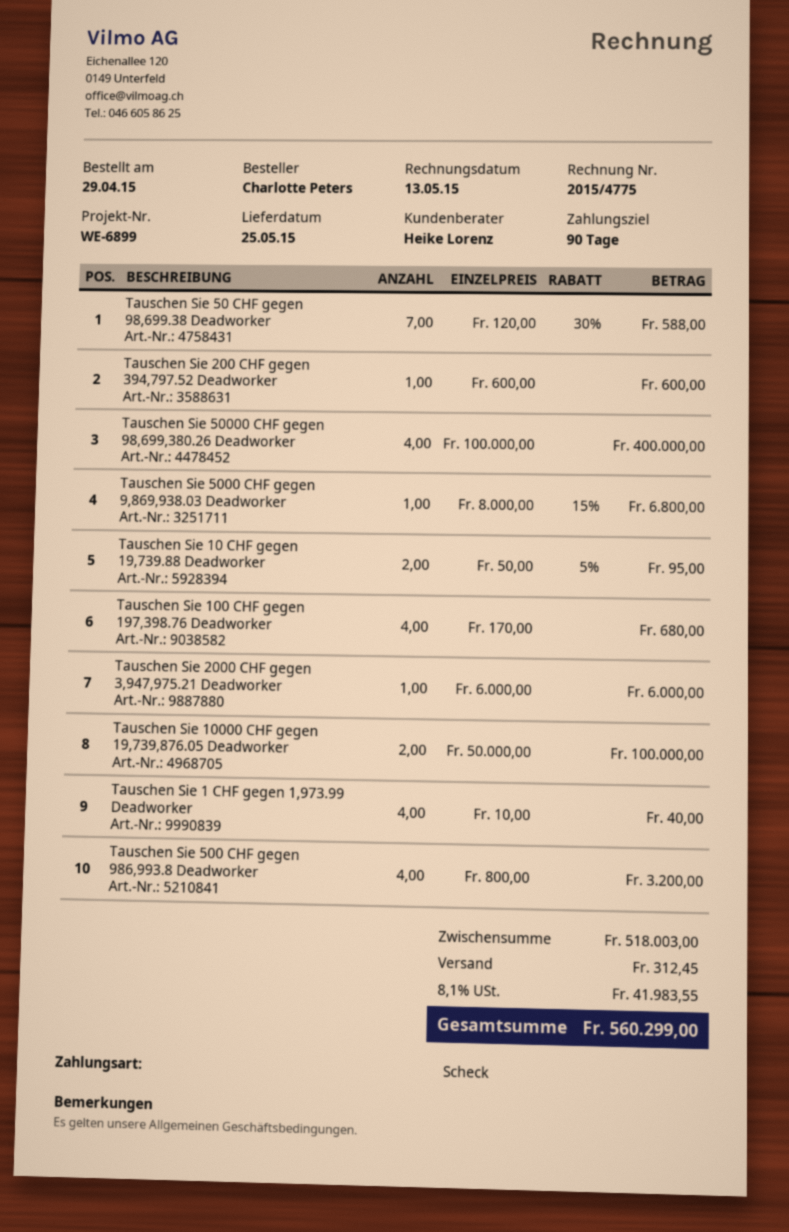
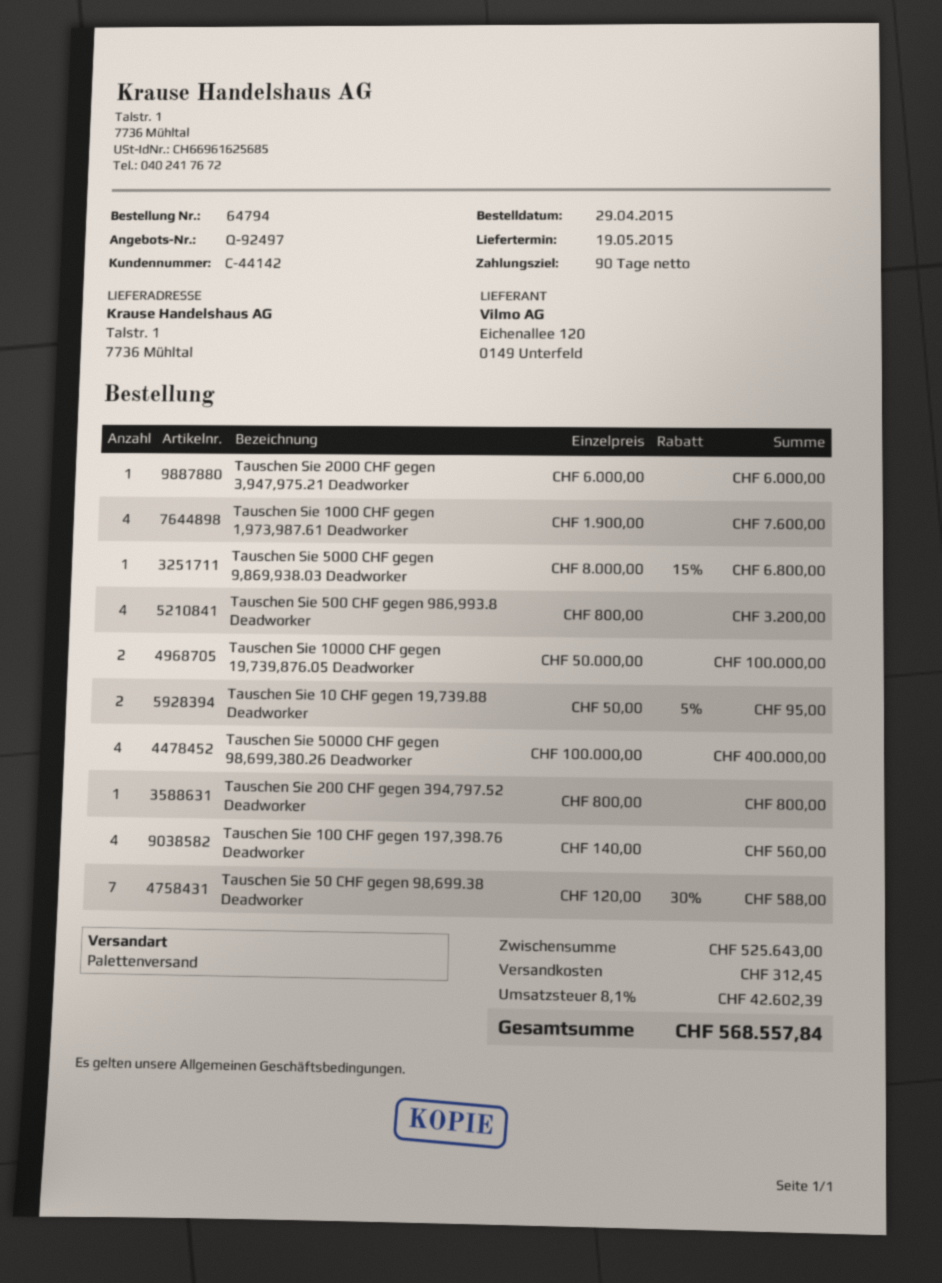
delivery date: 2015-05-25 -> 2015-05-19
Tauschen Sie 200 CHF gegen 394,797.52 Deadworker: 1 x 600.00 = 600.00 -> 1 x 800.00 = 800.00
Tauschen Sie 100 CHF gegen 197,398.76 Deadworker: 4 x 170.00 = 680.00 -> 4 x 140.00 = 560.00
Tauschen Sie 1 CHF gegen 1,973.99 Deadworker: 4 x 10.00 = 40.00 -> none
Tauschen Sie 1000 CHF gegen 1,973,987.61 Deadworker: none -> 4 x 1900.00 = 7600.00
subtotal: 518003.00 -> 525643.00
tax: 8.1% = 41983.55 -> 8.1% = 42602.39
total: 560299.00 -> 568557.84

